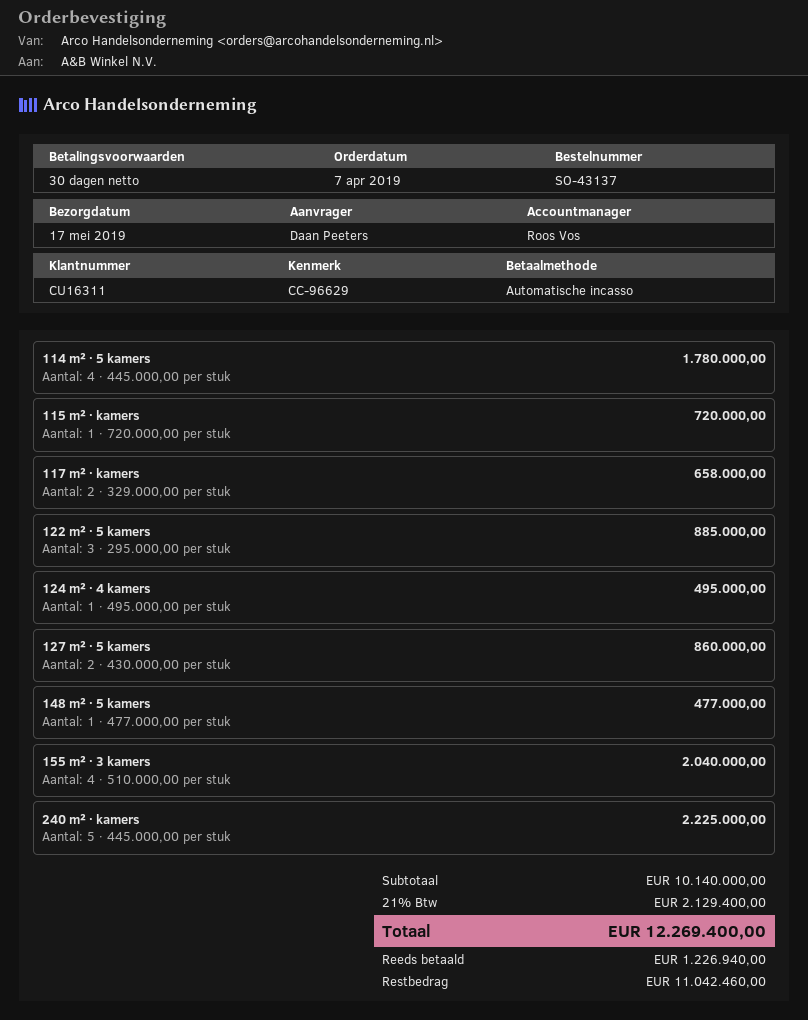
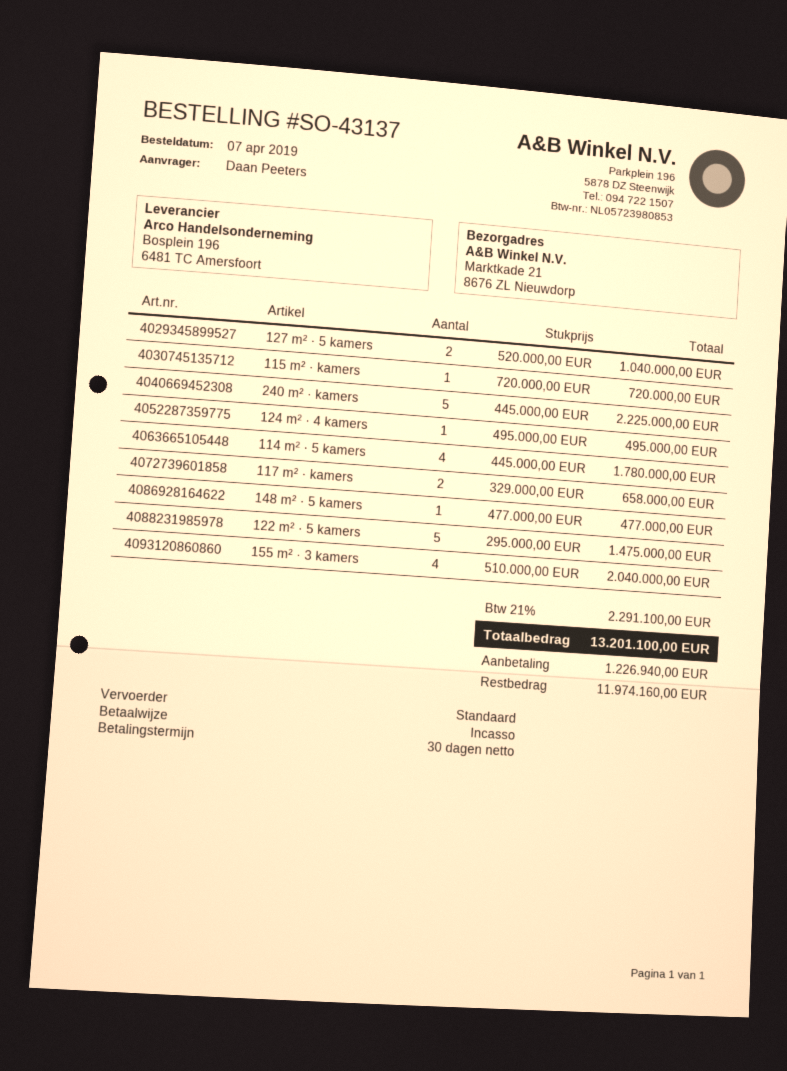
122 m² · 5 kamers: 3 x 295000.00 = 885000.00 -> 5 x 295000.00 = 1475000.00
127 m² · 5 kamers: 2 x 430000.00 = 860000.00 -> 2 x 520000.00 = 1040000.00
tax: 21% = 2129400.00 -> 21% = 2291100.00
total: 12269400.00 -> 13201100.00
balance: 11042460.00 -> 11974160.00

